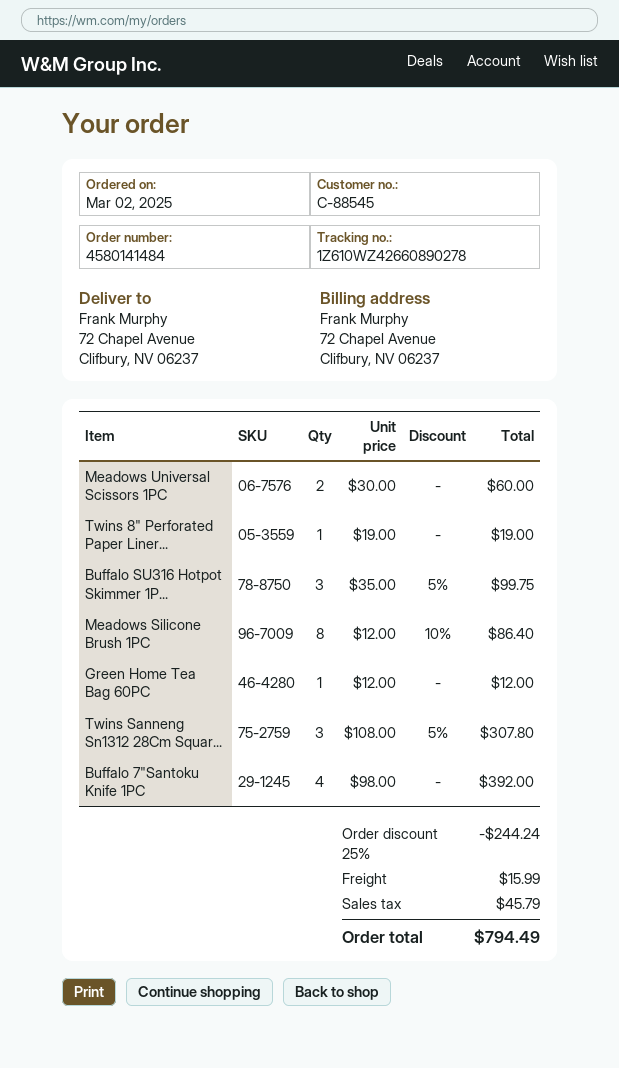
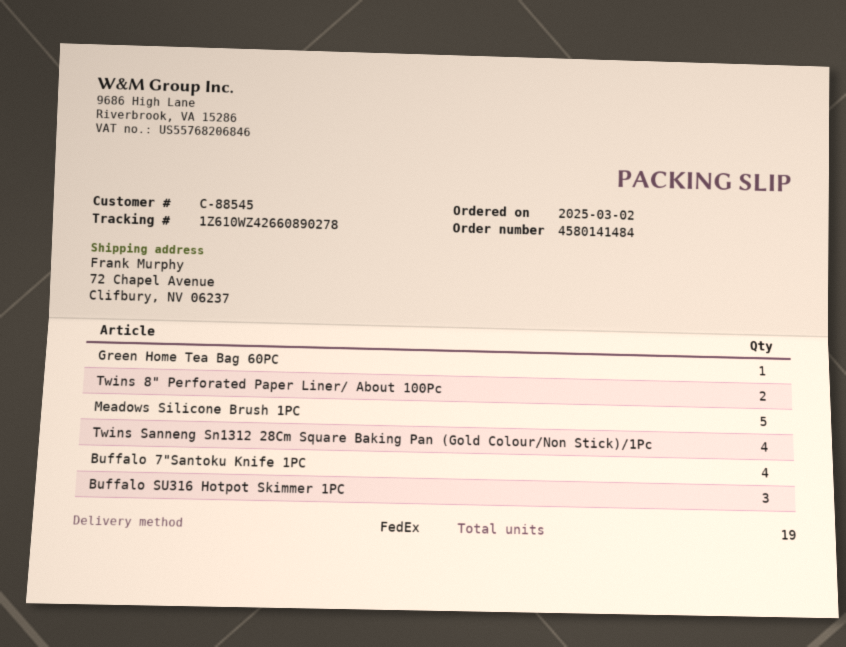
Meadows Universal Scissors 1PC: 2 -> none
Twins 8" Perforated Paper Liner...: 1 -> 2
Meadows Silicone Brush 1PC: 8 -> 5
Twins Sanneng Sn1312 28Cm Squar...: 3 -> 4

